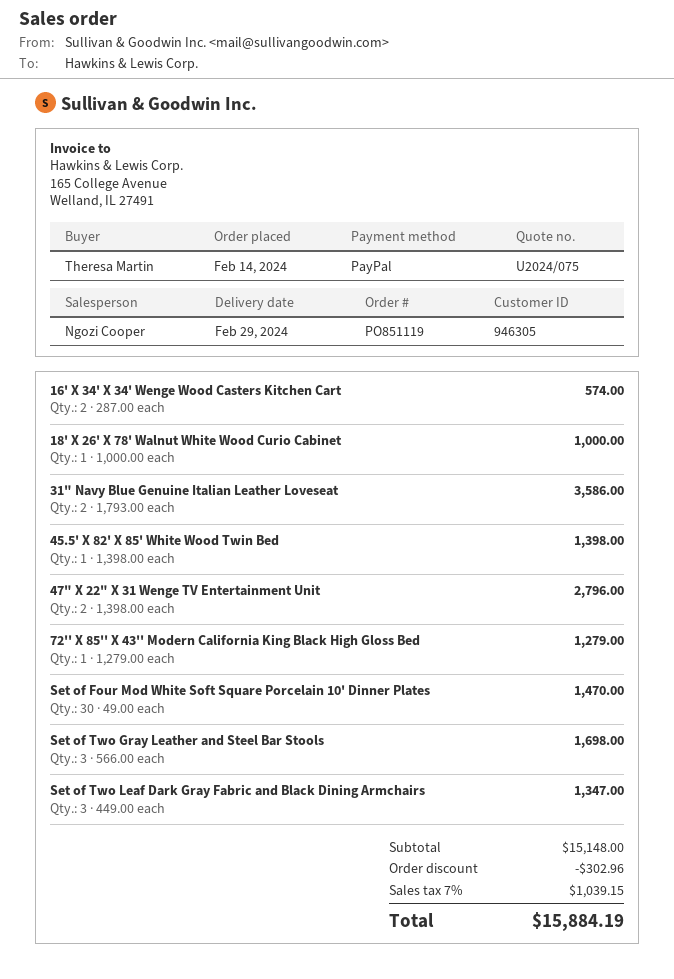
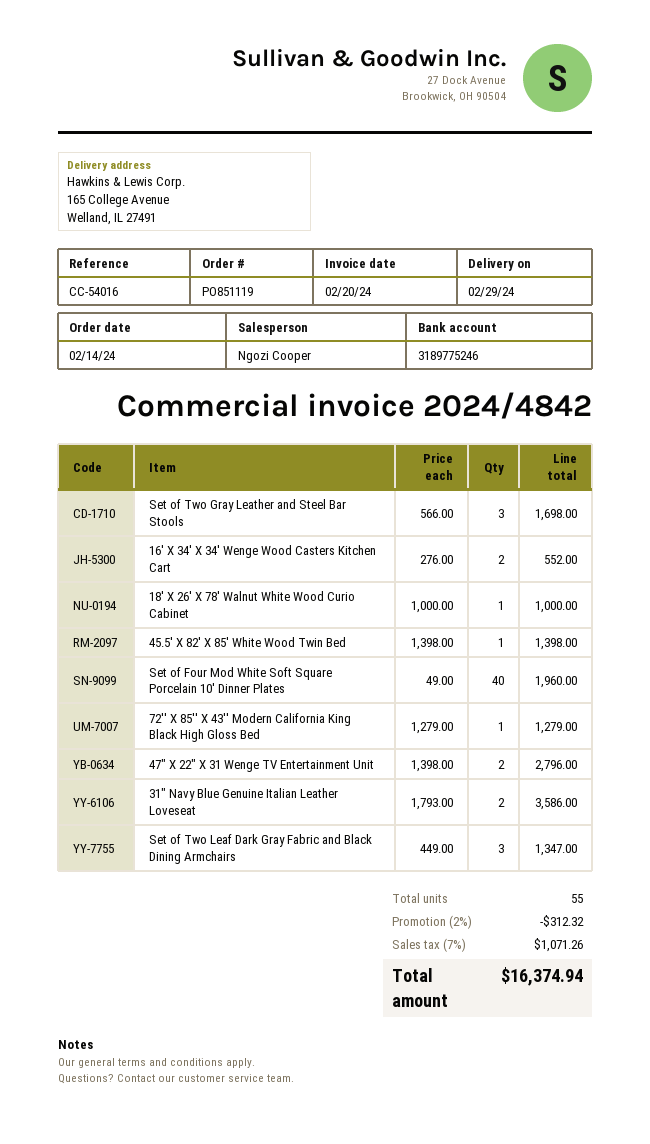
16' X 34' X 34' Wenge Wood Casters Kitchen Cart: 2 x 287.00 = 574.00 -> 2 x 276.00 = 552.00
Set of Four Mod White Soft Square Porcelain 10' Dinner Plates: 30 x 49.00 = 1470.00 -> 40 x 49.00 = 1960.00
discount: 302.96 -> 312.32
tax: 7% = 1039.15 -> 7% = 1071.26
total: 15884.19 -> 16374.94

